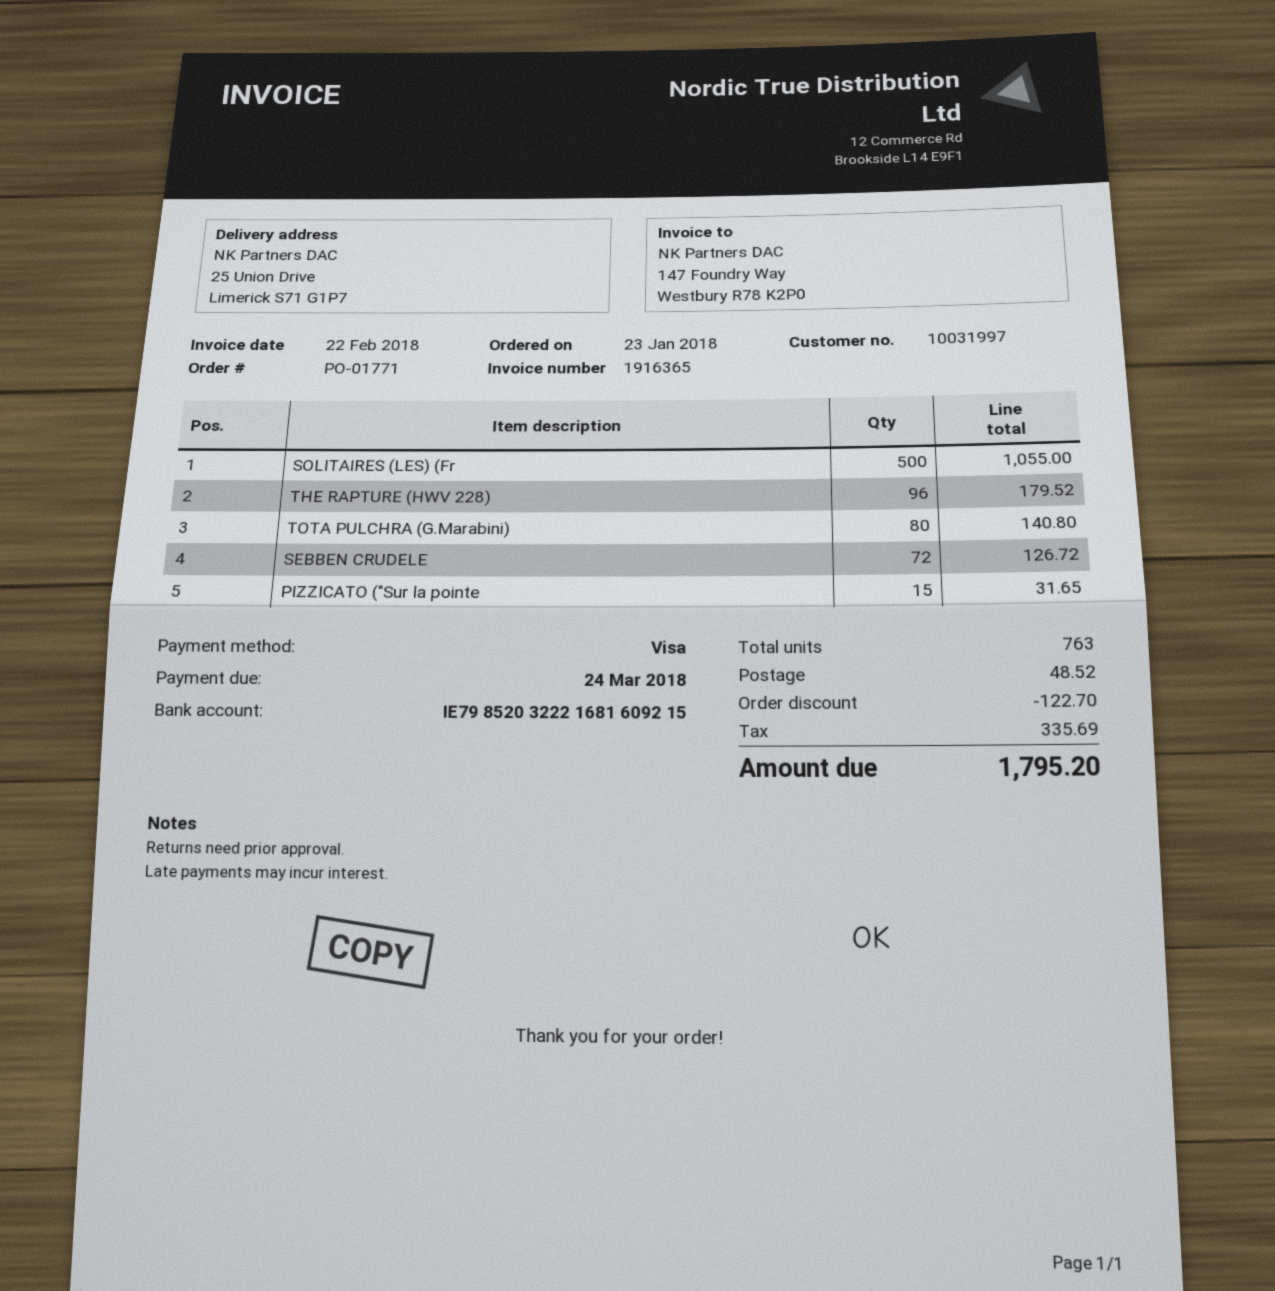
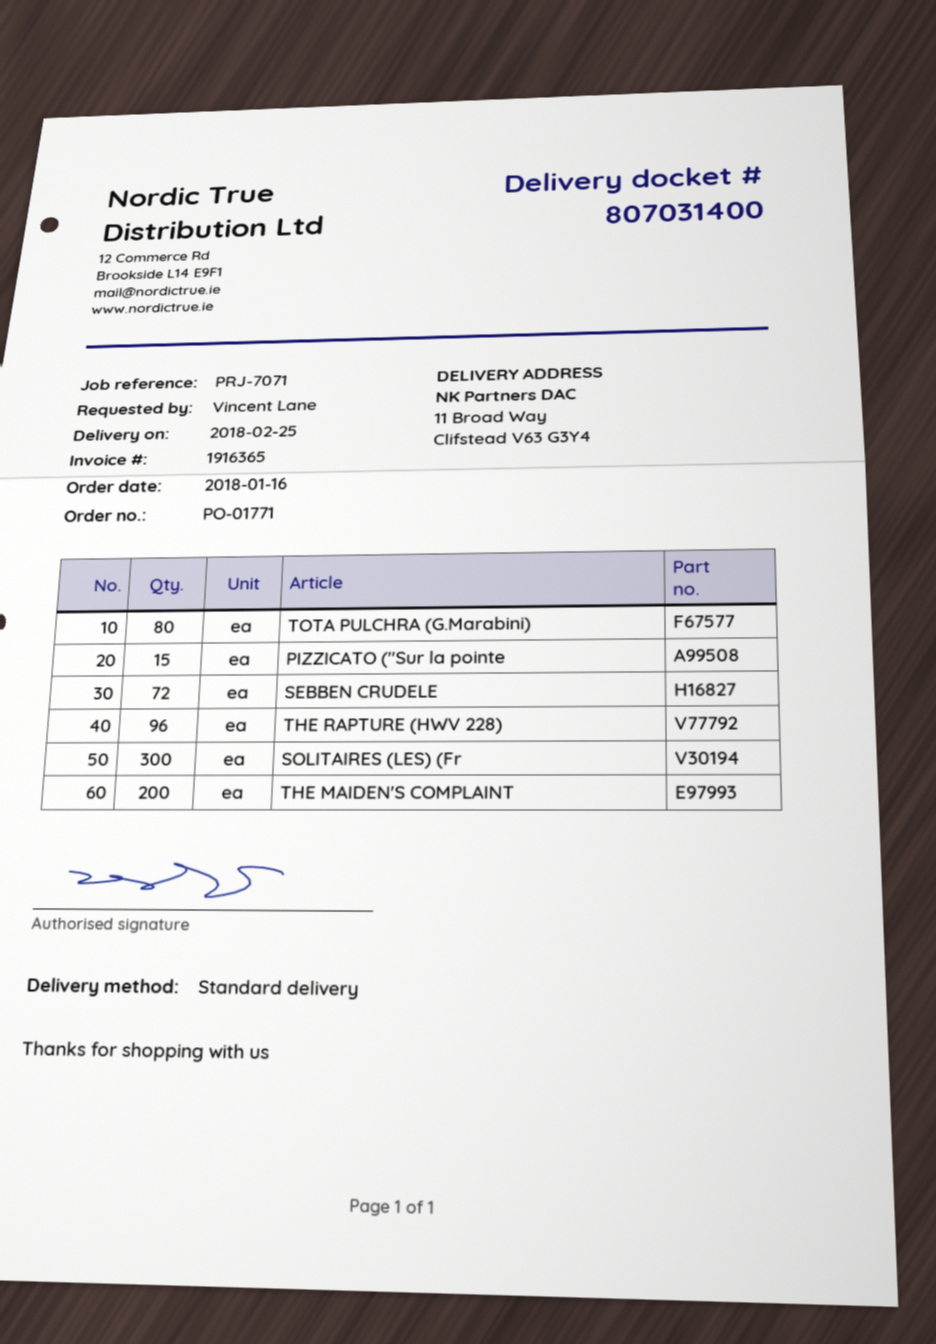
order date: 2018-01-23 -> 2018-01-16
ship to: 25 Union Drive, Limerick S71 G1P7 -> 11 Broad Way, Clifstead V63 G3Y4
SOLITAIRES (LES) (Fr: 500 -> 300
THE MAIDEN'S COMPLAINT: none -> 200

